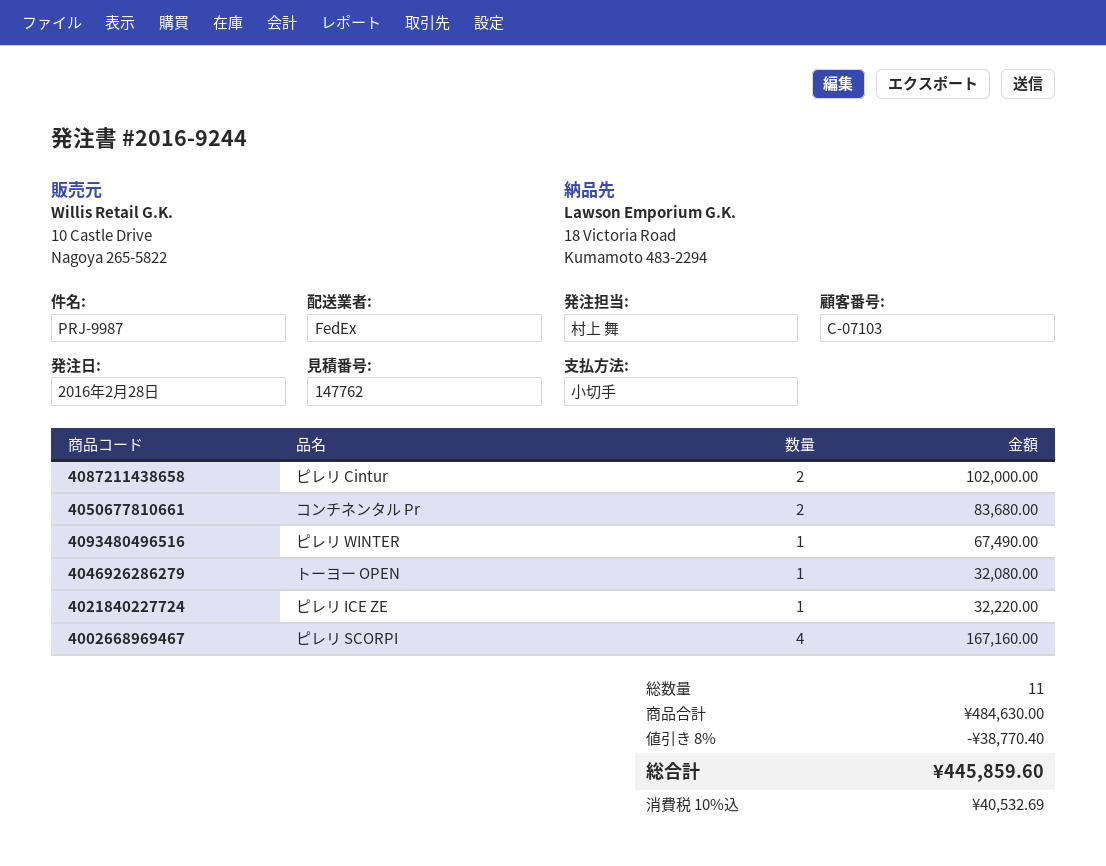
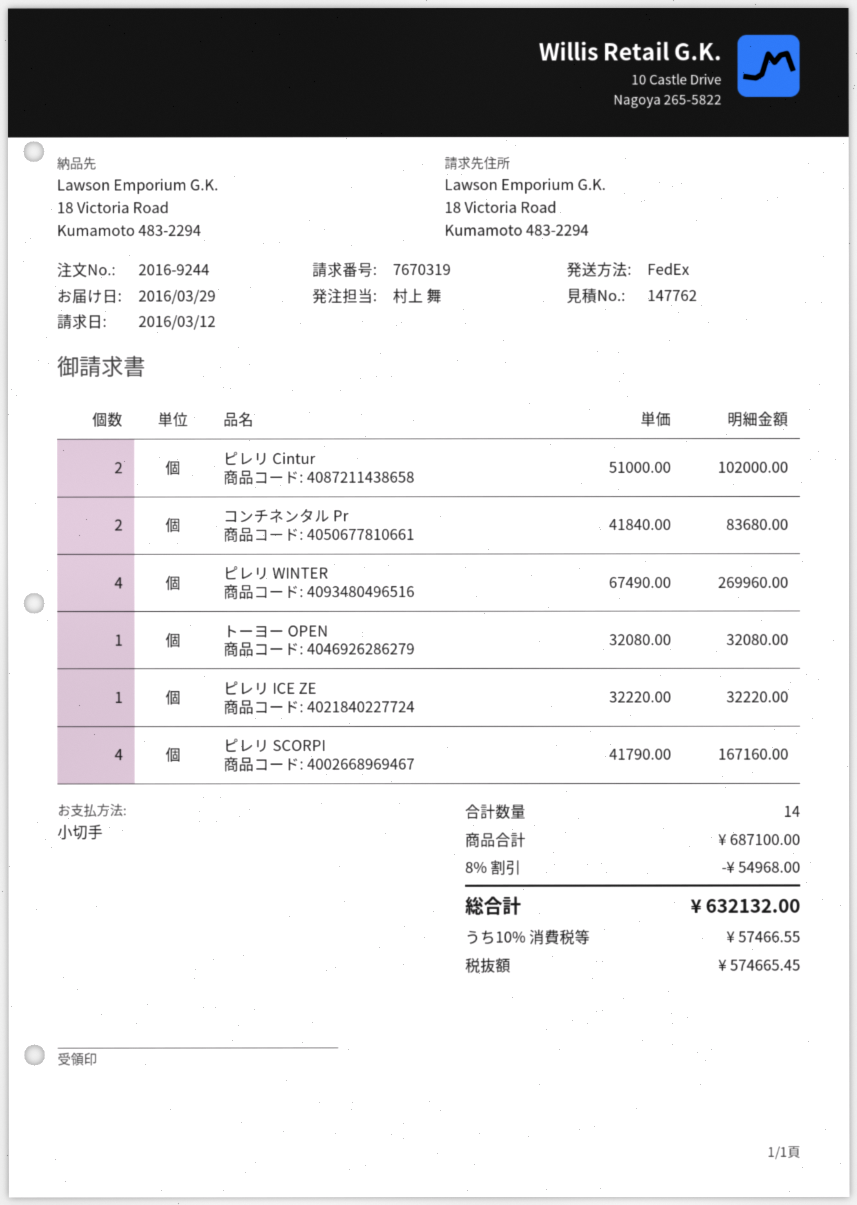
ピレリ WINTER: 1 for 67490.00 -> 4 for 269960.00
total quantity: 11 -> 14
subtotal: 484630.00 -> 687100.00
discount: 8% = 38770.40 -> 8% = 54968.00
tax: 10% = 40532.69 -> 10% = 57466.55
total: 445859.60 -> 632132.00

